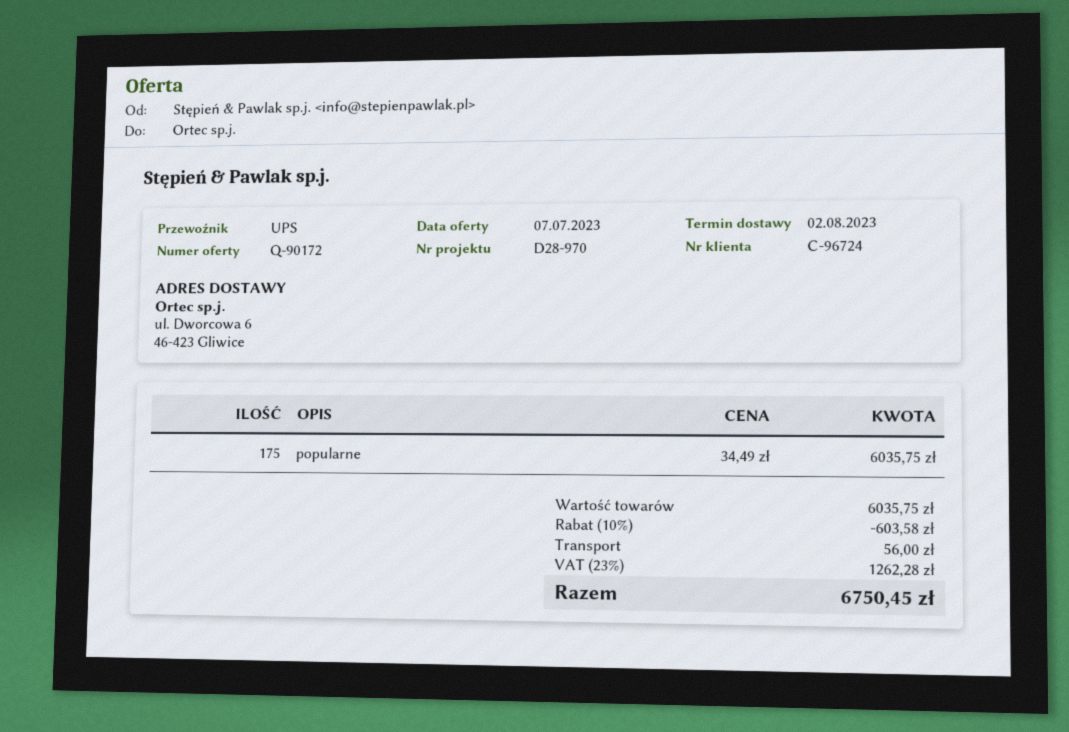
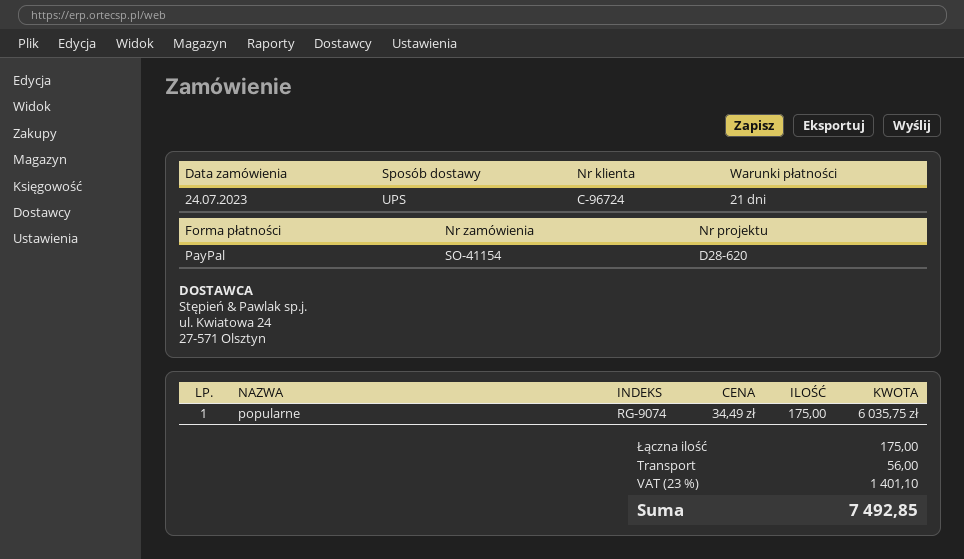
reference: D28-970 -> D28-620
discount: 10% = 603.58 -> none
tax: 23% = 1262.28 -> 23% = 1401.10
total: 6750.45 -> 7492.85

